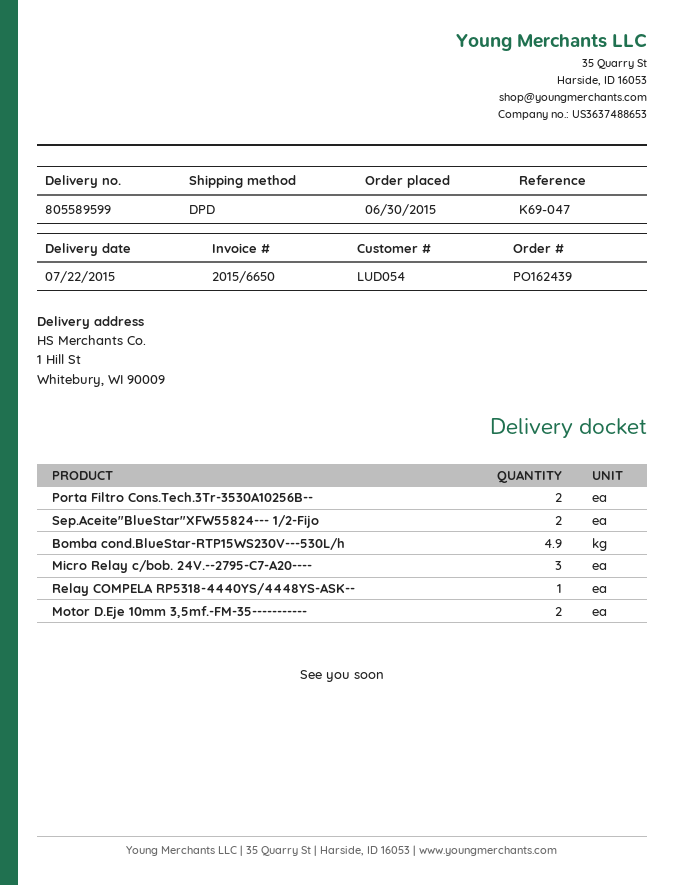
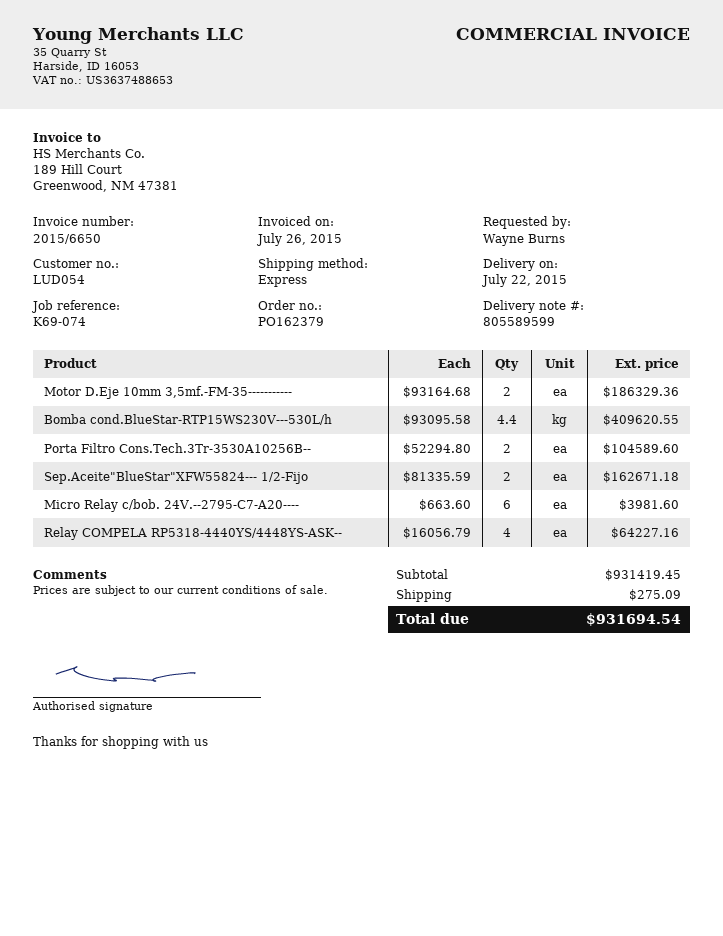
order number: PO162439 -> PO162379
reference: K69-047 -> K69-074
shipping method: DPD -> express
Bomba cond.BlueStar-RTP15WS230V---530L/h: 4.9 -> 4.4
Micro Relay c/bob. 24V.--2795-C7-A20----: 3 -> 6
Relay COMPELA RP5318-4440YS/4448YS-ASK--: 1 -> 4

